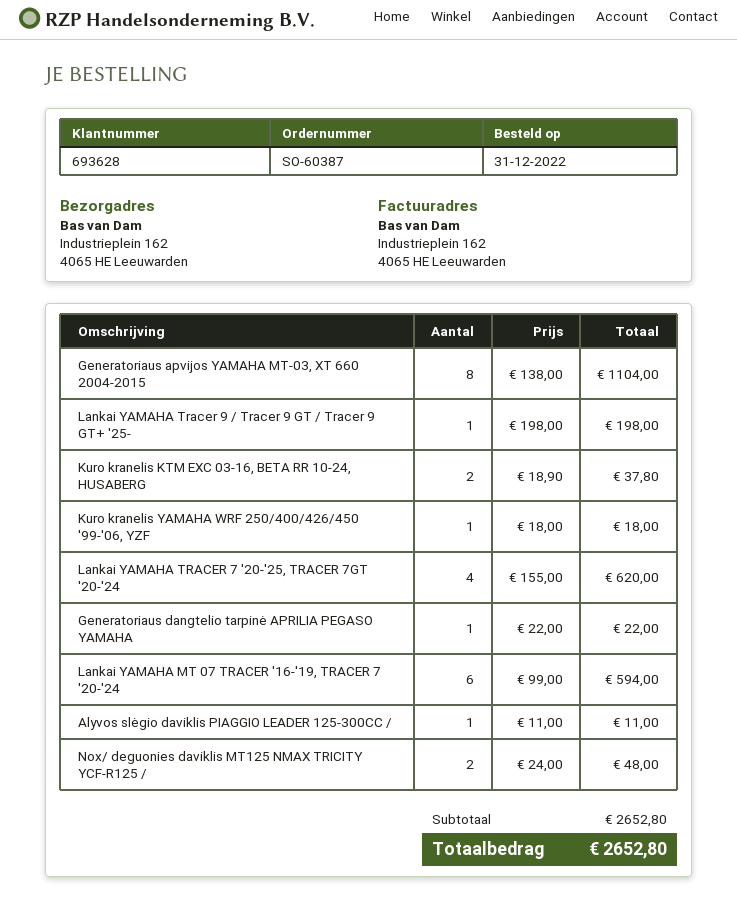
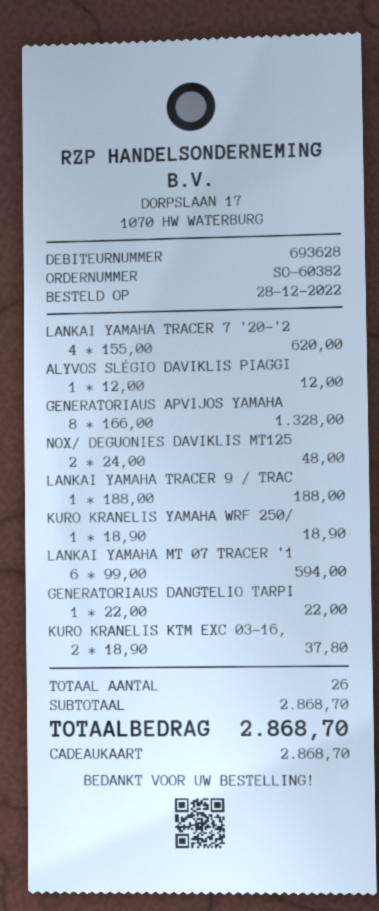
order number: SO-60387 -> SO-60382
order date: 2022-12-31 -> 2022-12-28
Generatoriaus apvijos YAMAHA MT-03, XT 660 2004-2015: 8 x 138.00 = 1104.00 -> 8 x 166.00 = 1328.00
Lankai YAMAHA Tracer 9 / Tracer 9 GT / Tracer 9 GT+ '25-: 1 x 198.00 = 198.00 -> 1 x 188.00 = 188.00
Kuro kranelis YAMAHA WRF 250/400/426/450 '99-'06, YZF: 1 x 18.00 = 18.00 -> 1 x 18.90 = 18.90
Alyvos slėgio daviklis PIAGGIO LEADER 125-300CC /: 1 x 11.00 = 11.00 -> 1 x 12.00 = 12.00
subtotal: 2652.80 -> 2868.70
total: 2652.80 -> 2868.70

